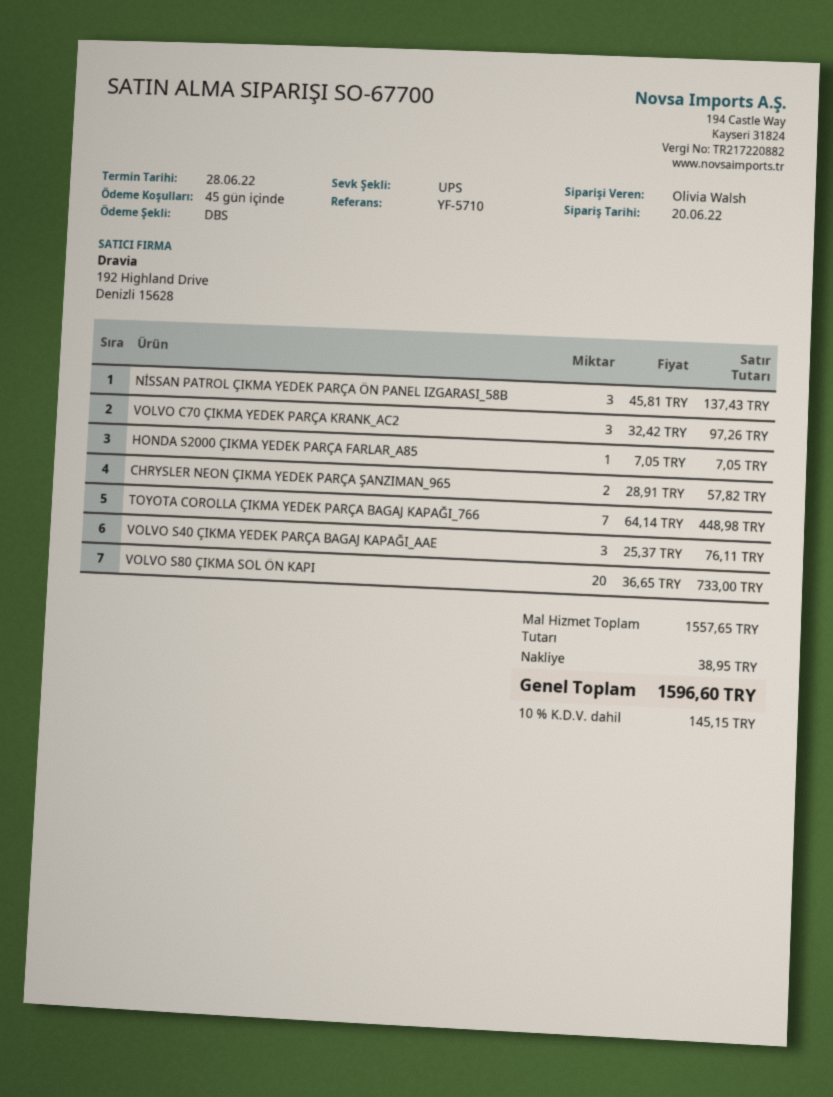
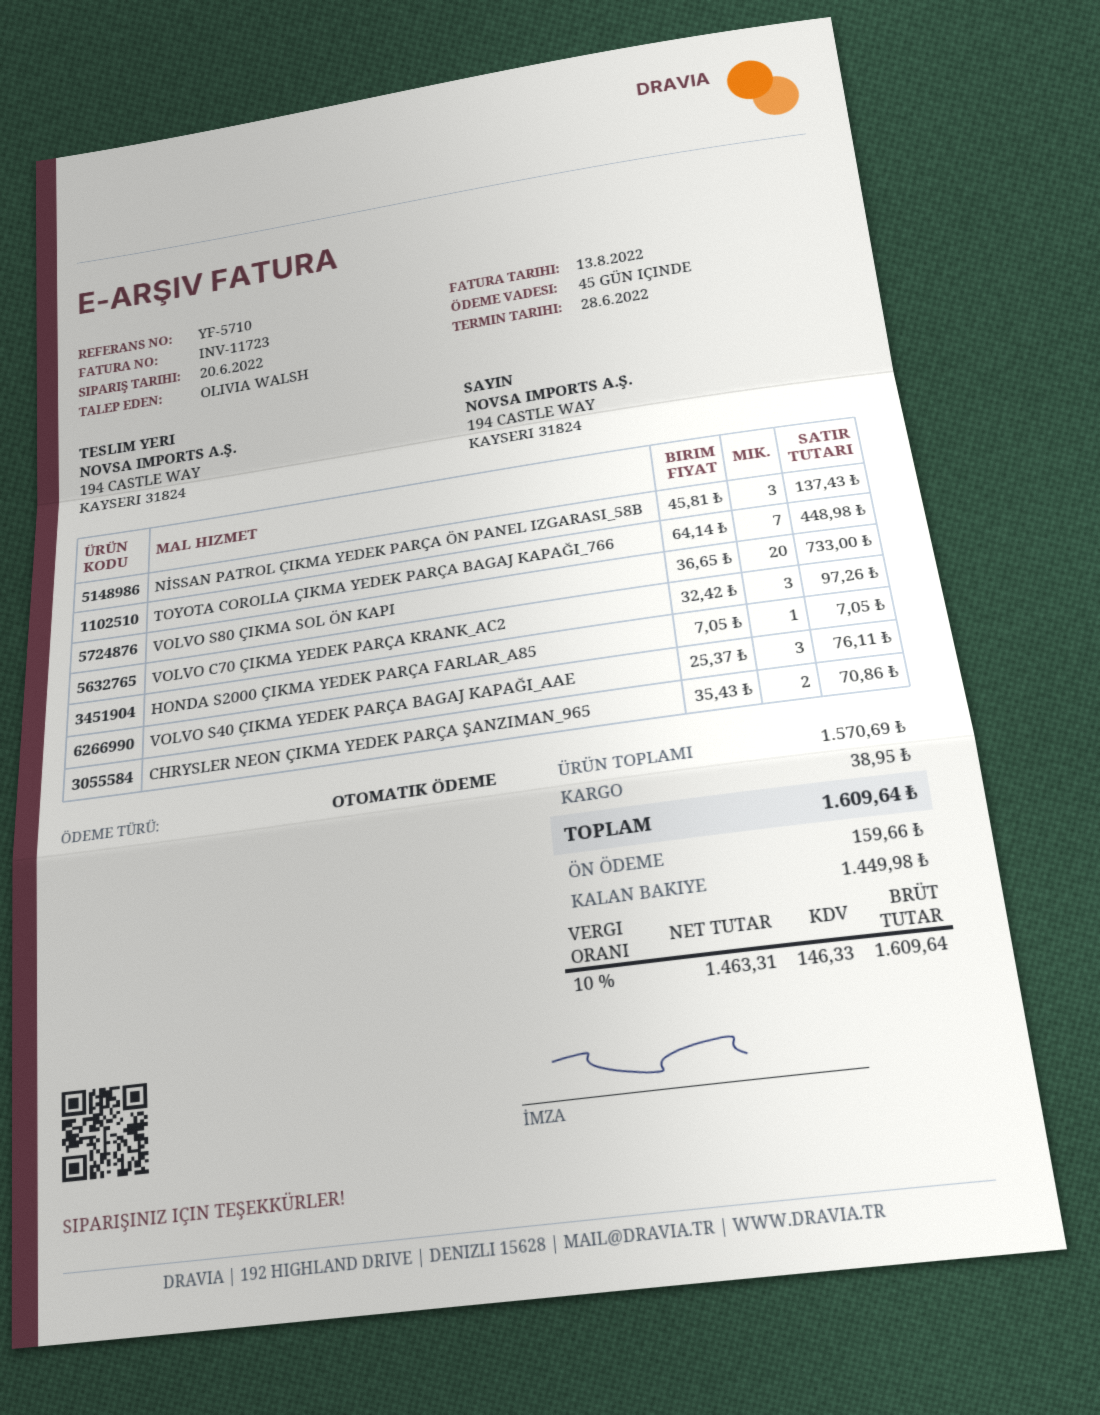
CHRYSLER NEON ÇIKMA YEDEK PARÇA ŞANZIMAN_965: 2 x 28.91 = 57.82 -> 2 x 35.43 = 70.86
subtotal: 1557.65 -> 1570.69
tax: 10% = 145.15 -> 10% = 146.33
total: 1596.60 -> 1609.64

